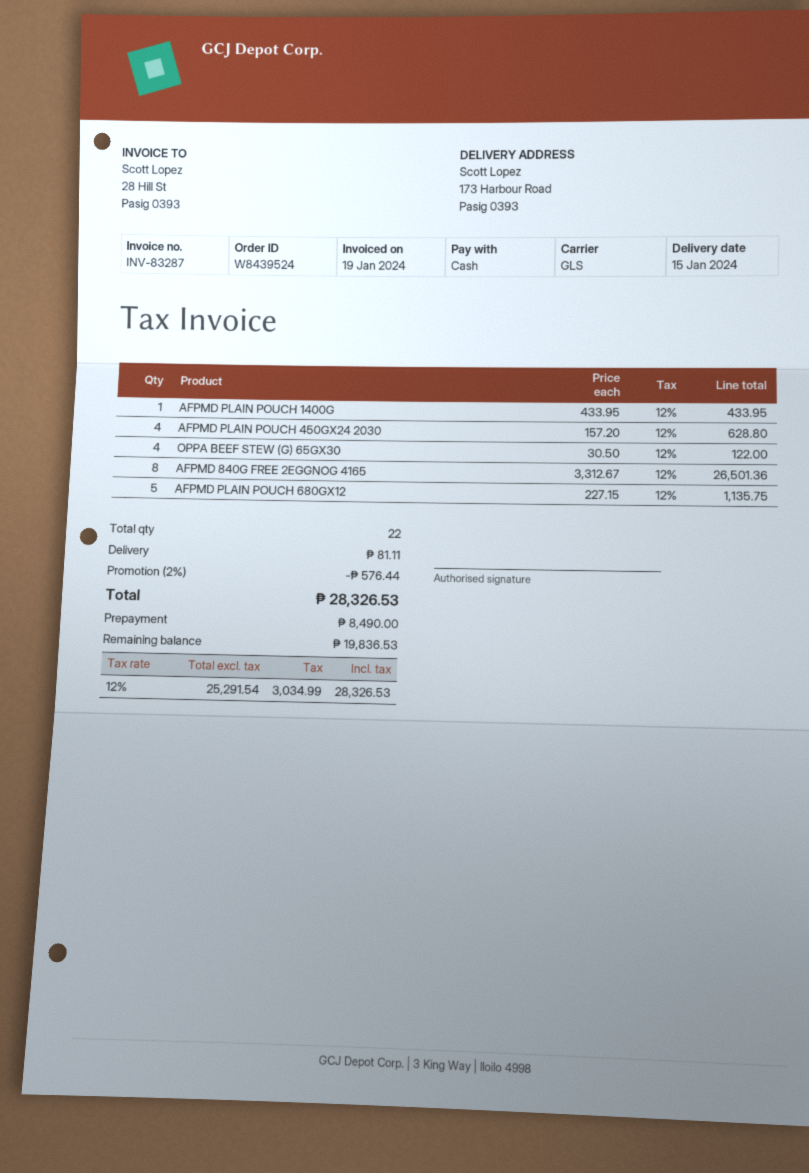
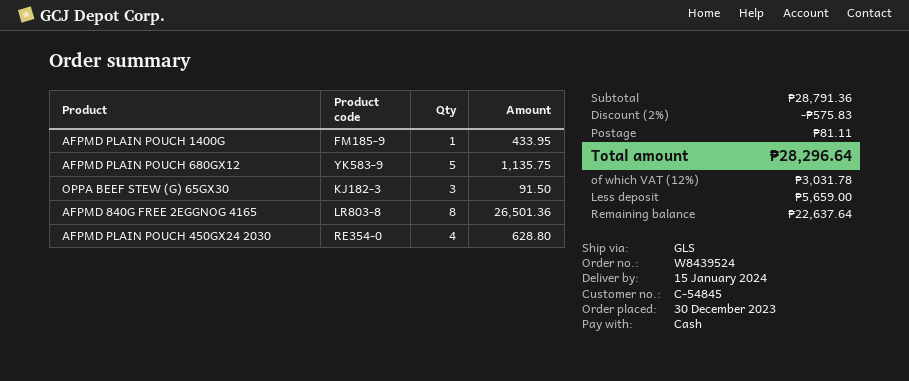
OPPA BEEF STEW (G) 65GX30: 4 for 122.00 -> 3 for 91.50
discount: 2% = 576.44 -> 2% = 575.83
tax: 12% = 3034.99 -> 12% = 3031.78
total: 28326.53 -> 28296.64
deposit: 8490.00 -> 5659.00
balance: 19836.53 -> 22637.64

